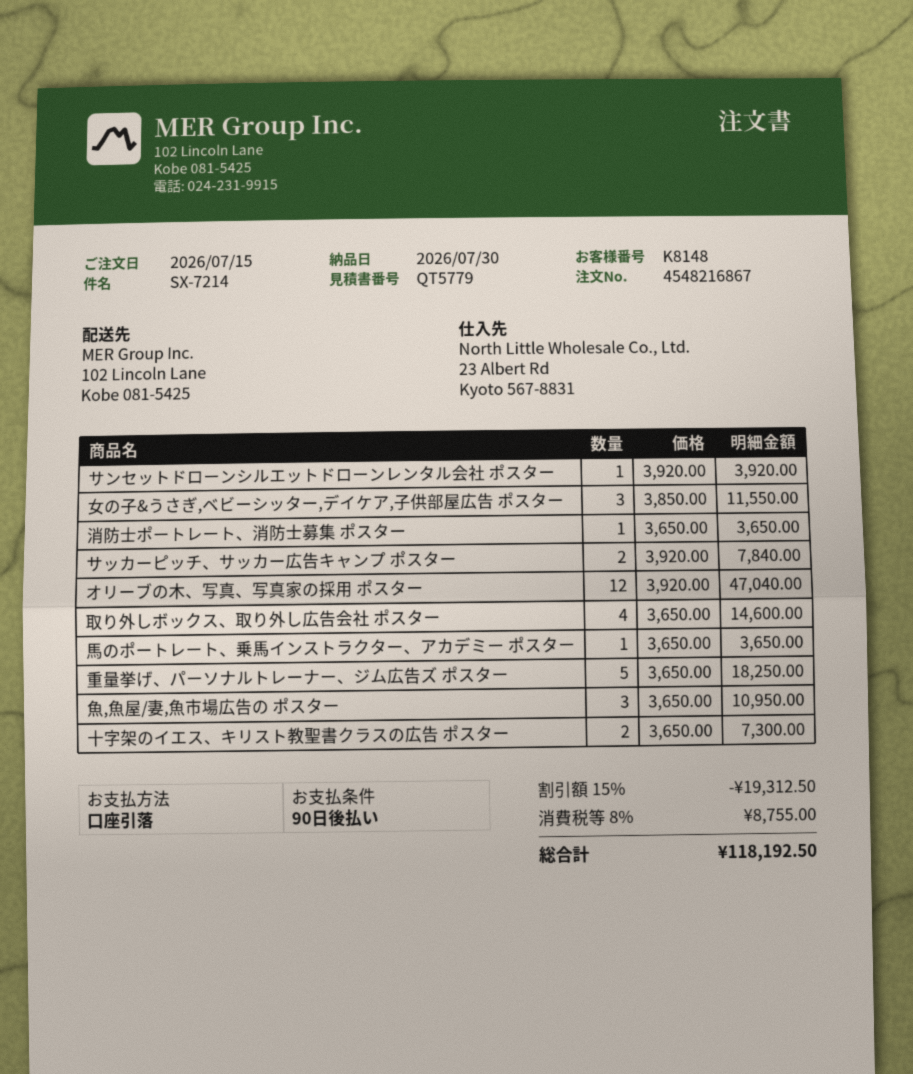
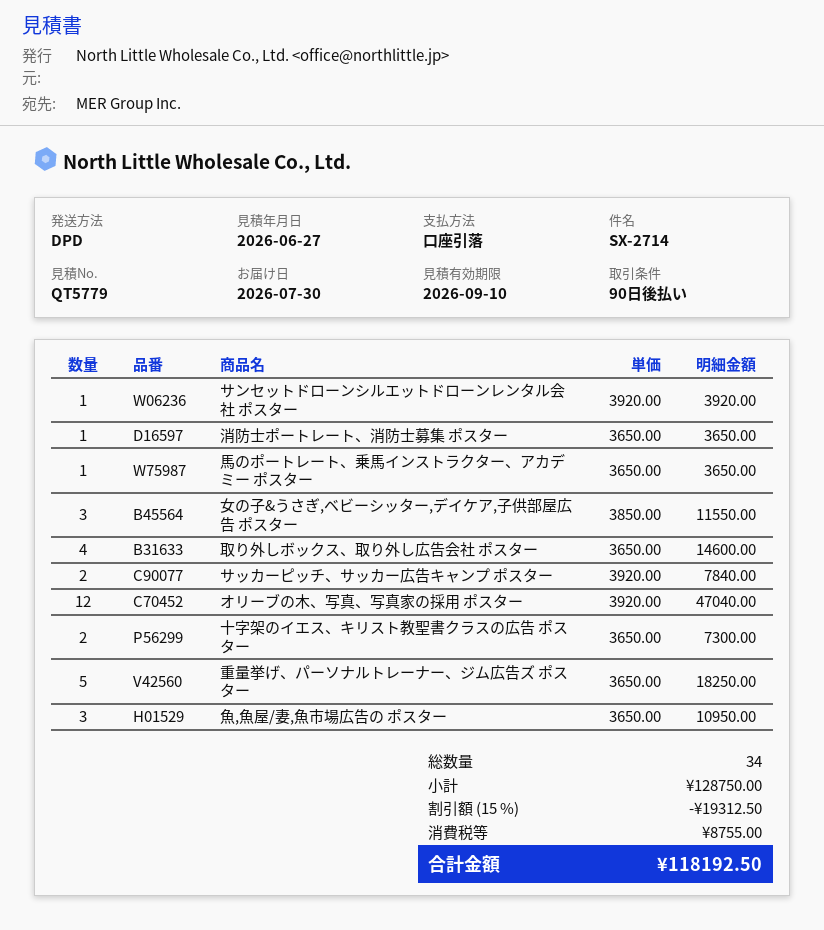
reference: SX-7214 -> SX-2714

